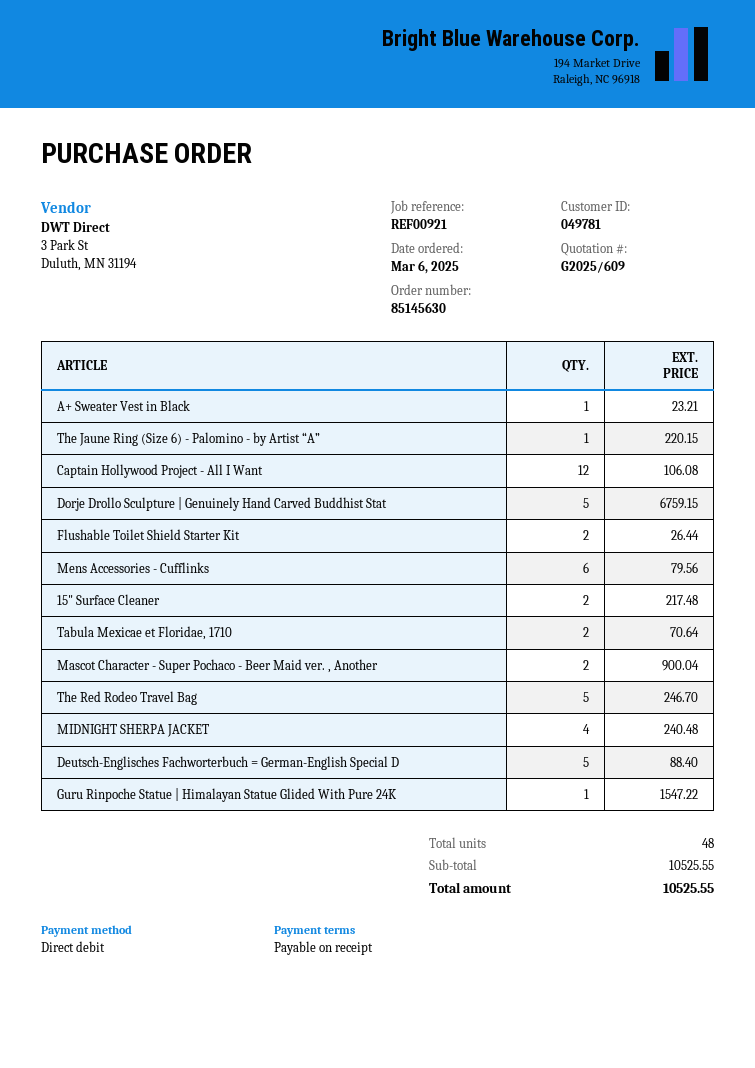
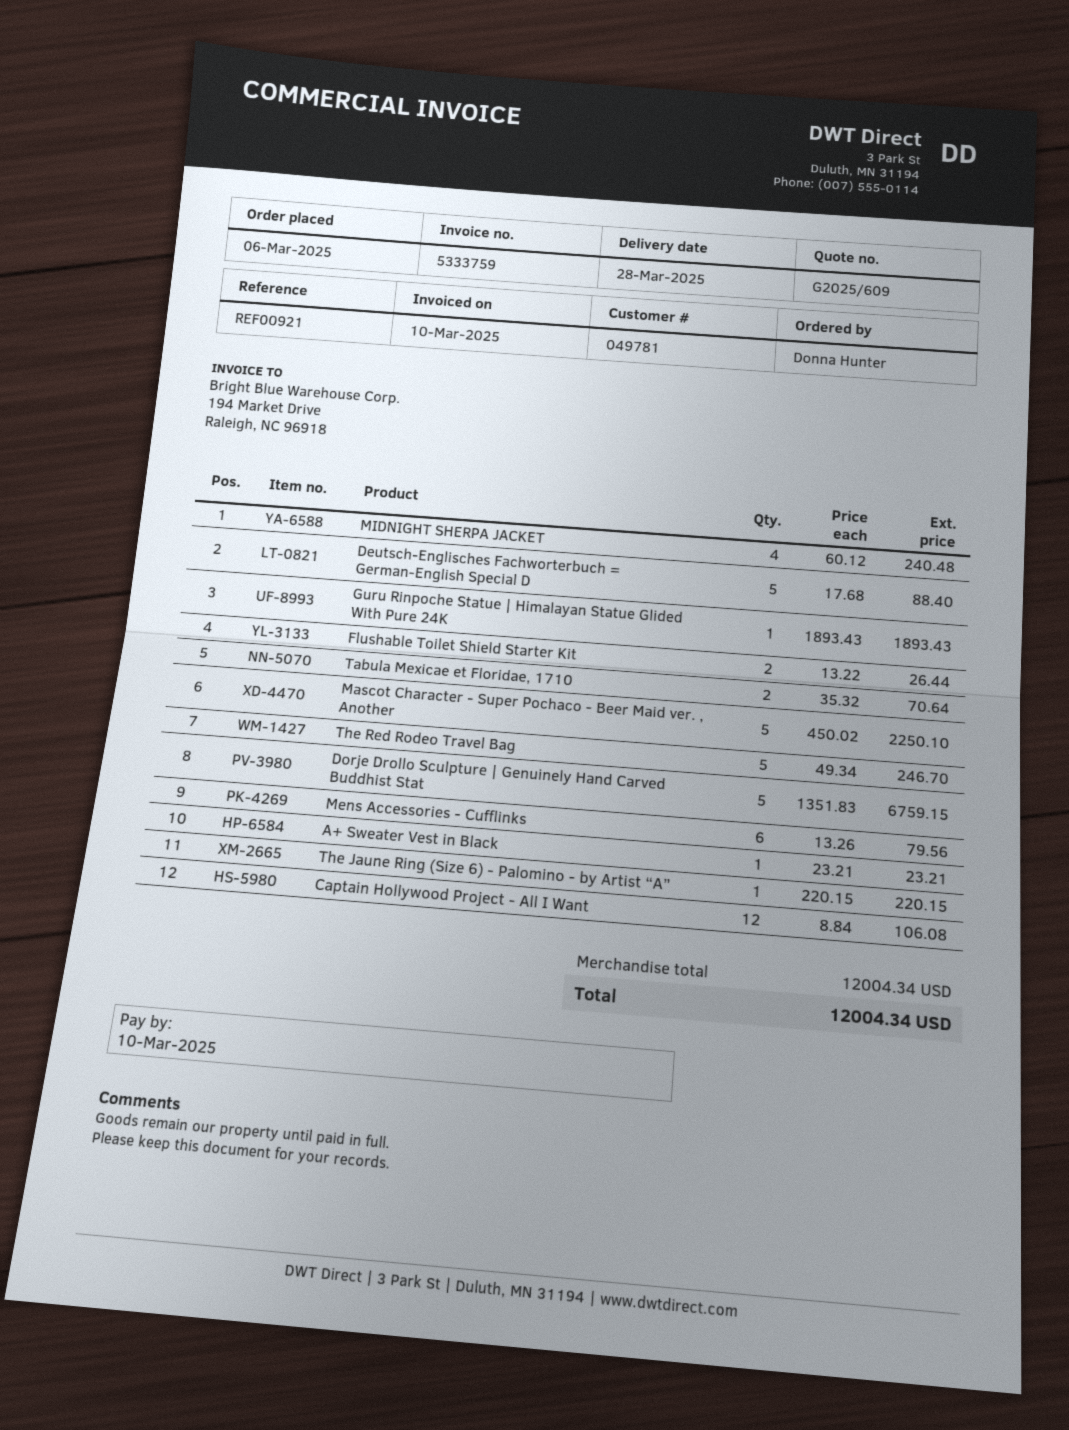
15" Surface Cleaner: 2 for 217.48 -> none
Mascot Character - Super Pochaco - Beer Maid ver. , Another: 2 for 900.04 -> 5 for 2250.10
Guru Rinpoche Statue | Himalayan Statue Glided With Pure 24K: 1 for 1547.22 -> 1 for 1893.43
subtotal: 10525.55 -> 12004.34
total: 10525.55 -> 12004.34

